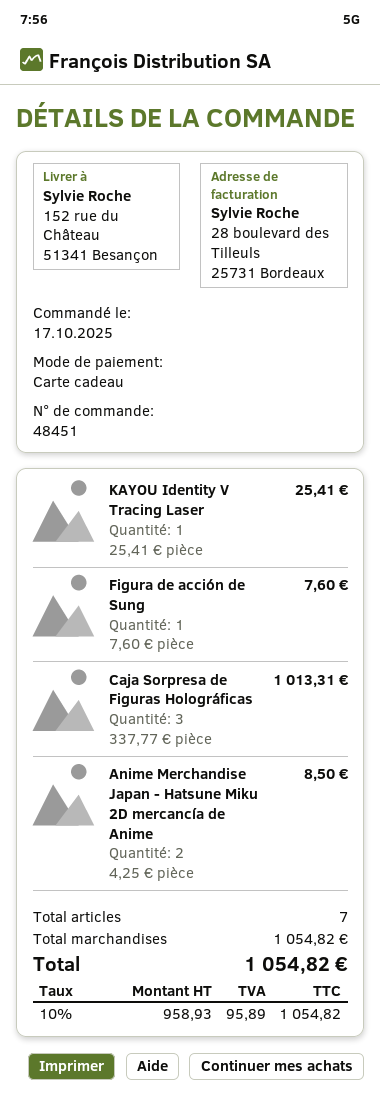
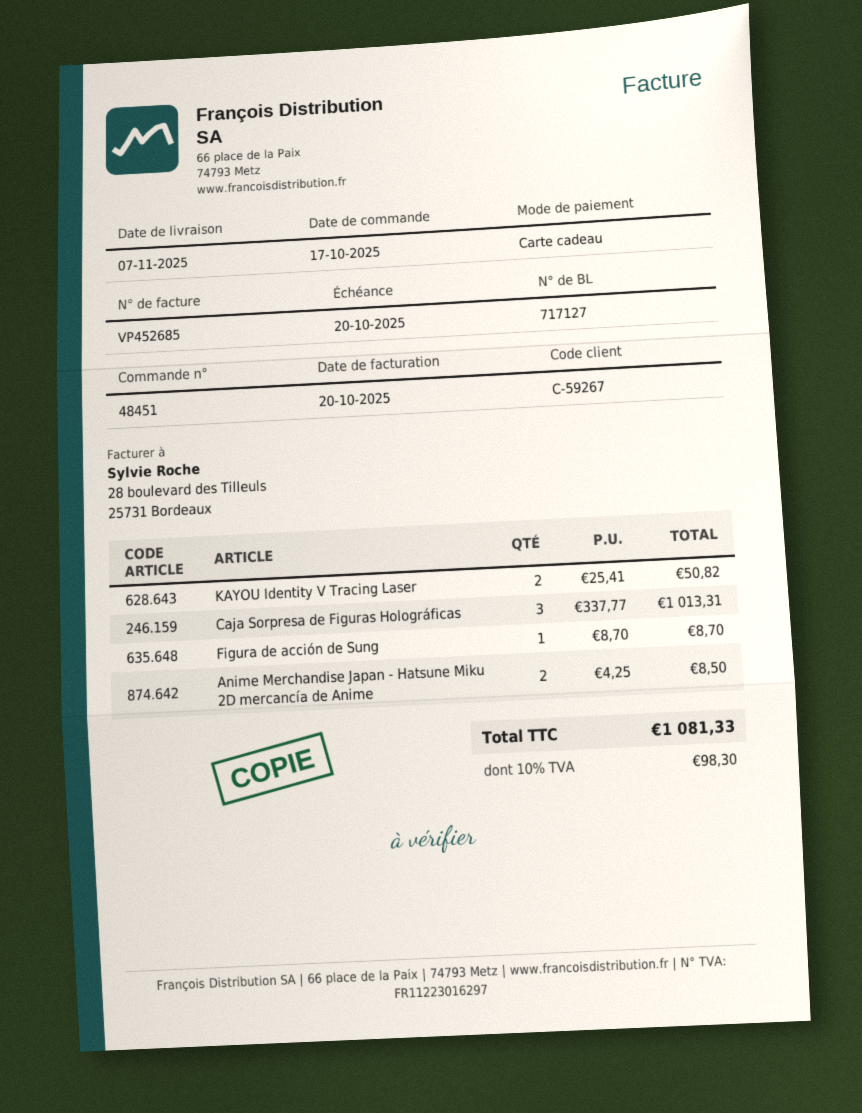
KAYOU Identity V Tracing Laser: 1 x 25.41 = 25.41 -> 2 x 25.41 = 50.82
Figura de acción de Sung: 1 x 7.60 = 7.60 -> 1 x 8.70 = 8.70
tax: 10% = 95.89 -> 10% = 98.30
total: 1054.82 -> 1081.33

